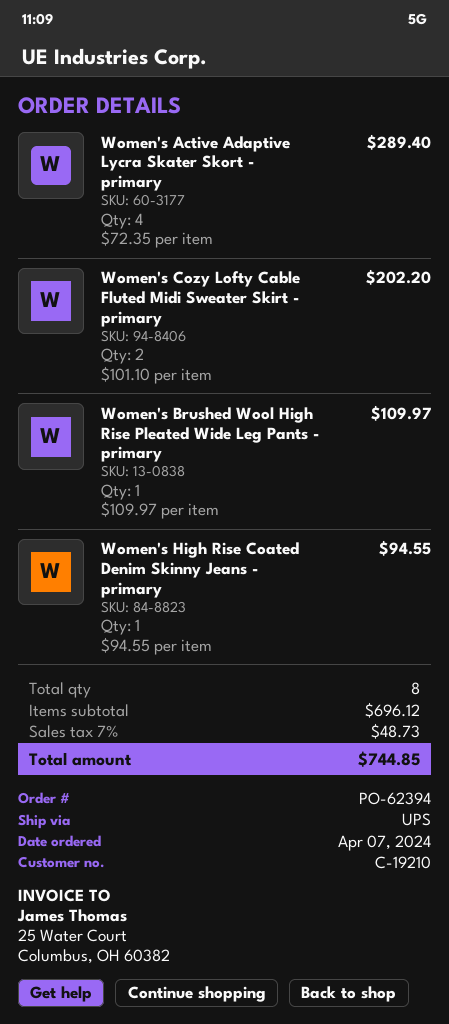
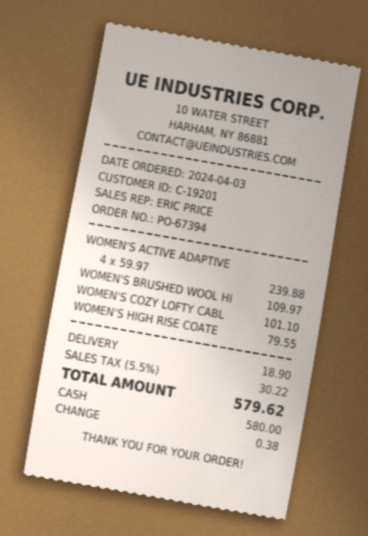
order number: PO-62394 -> PO-67394
order date: 2024-04-07 -> 2024-04-03
customer number: C-19210 -> C-19201
Women's Active Adaptive Lycra Skater Skort - primary: 4 x 72.35 = 289.40 -> 4 x 59.97 = 239.88
Women's Cozy Lofty Cable Fluted Midi Sweater Skirt - primary: 2 x 101.10 = 202.20 -> 1 x 101.10 = 101.10
Women's High Rise Coated Denim Skinny Jeans - primary: 1 x 94.55 = 94.55 -> 1 x 79.55 = 79.55
shipping: none -> 18.90
tax: 7% = 48.73 -> 5.5% = 30.22
total: 744.85 -> 579.62

